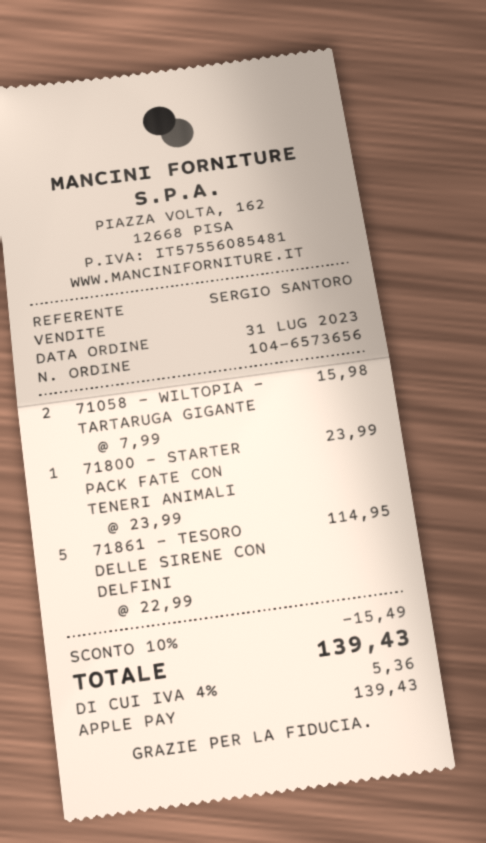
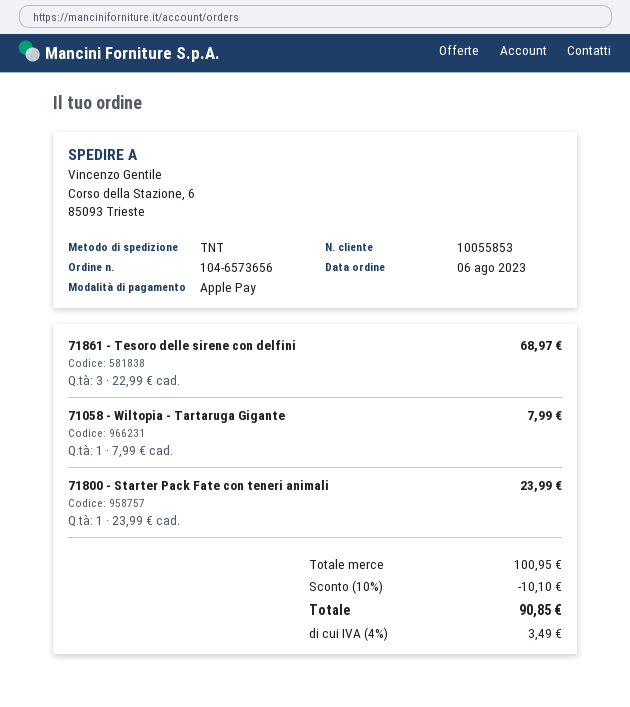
order date: 2023-07-31 -> 2023-08-06
71058 - WILTOPIA - TARTARUGA GIGANTE: 2 x 7.99 = 15.98 -> 1 x 7.99 = 7.99
71861 - TESORO DELLE SIRENE CON DELFINI: 5 x 22.99 = 114.95 -> 3 x 22.99 = 68.97
discount: 10% = 15.49 -> 10% = 10.10
tax: 4% = 5.36 -> 4% = 3.49
total: 139.43 -> 90.85

